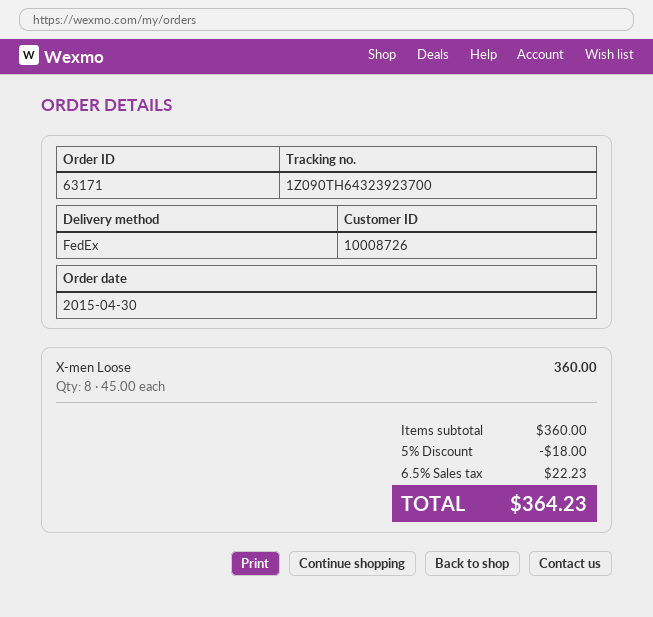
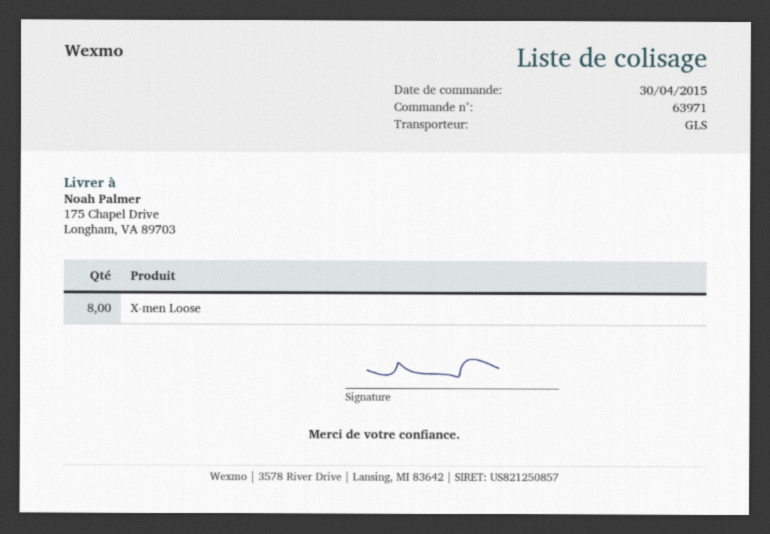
order number: 63171 -> 63971
shipping method: FedEx -> GLS

